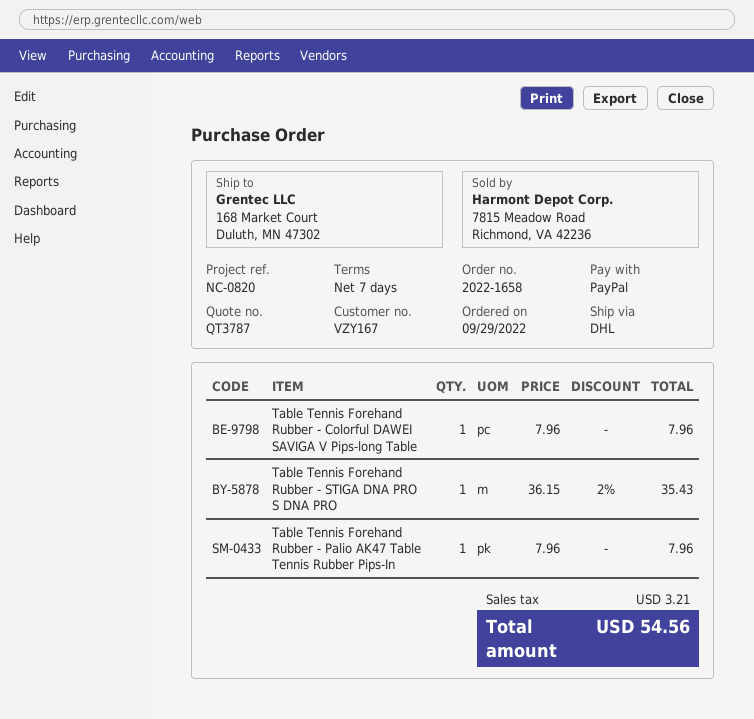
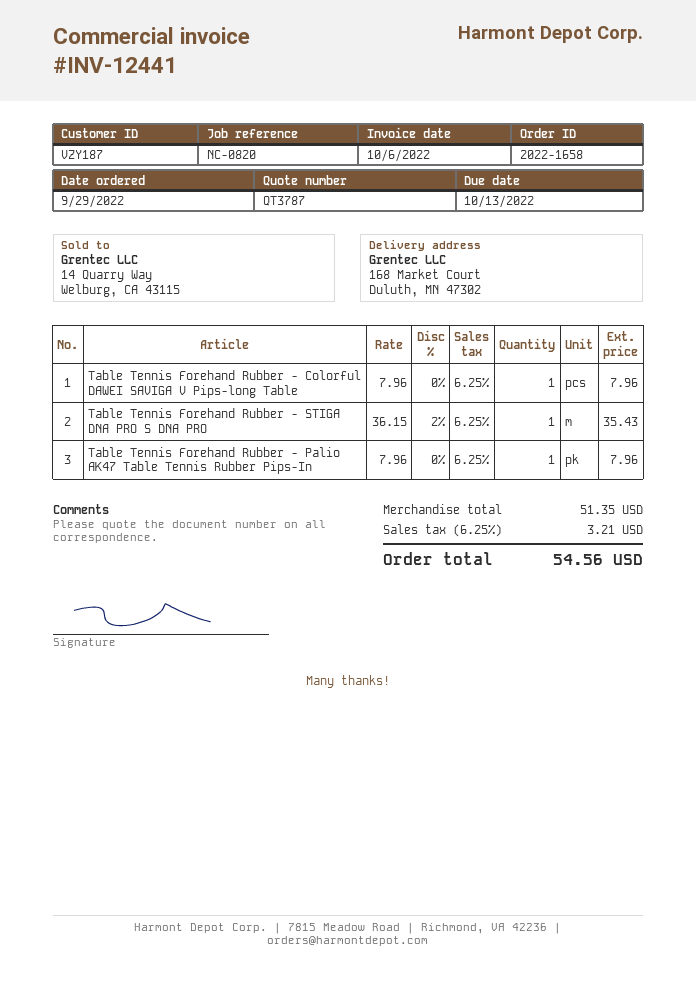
customer number: VZY167 -> VZY187

